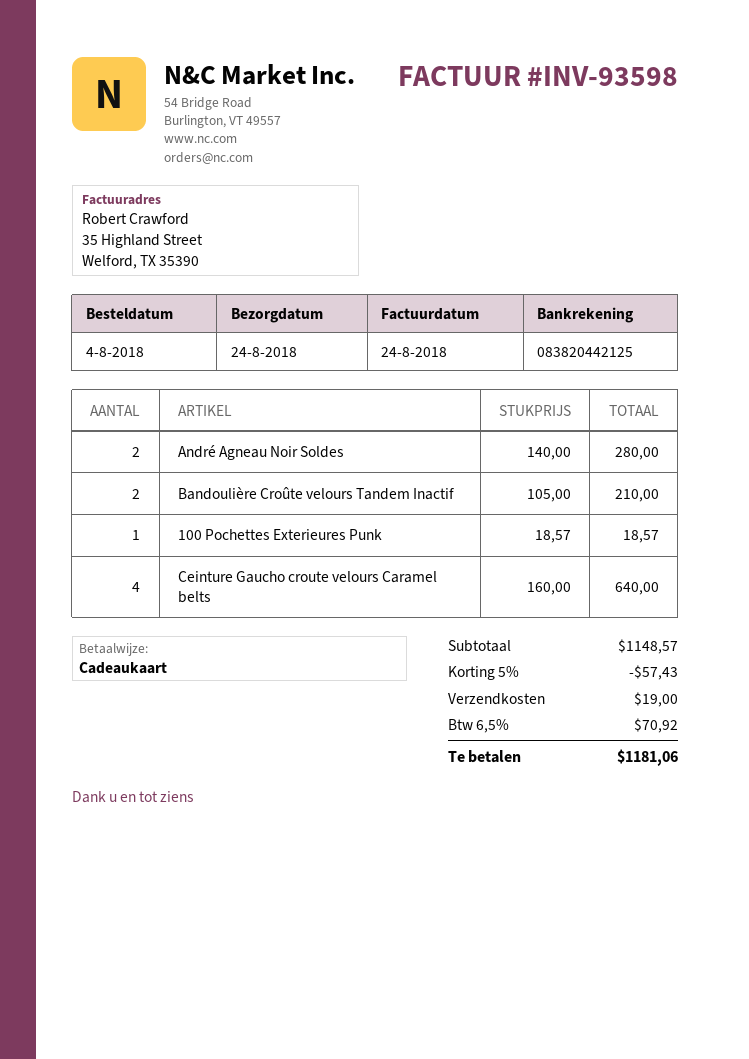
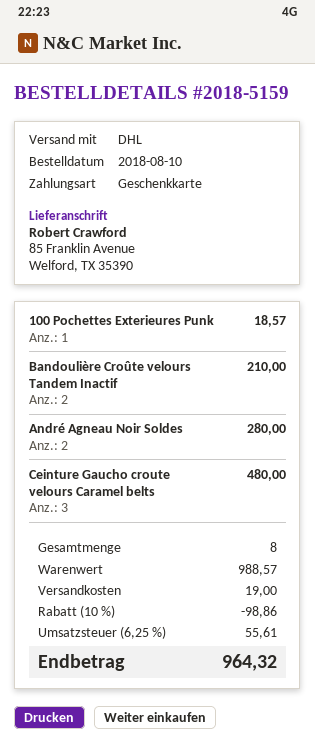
order date: 2018-08-04 -> 2018-08-10
Ceinture Gaucho croute velours Caramel belts: 4 for 640.00 -> 3 for 480.00
subtotal: 1148.57 -> 988.57
discount: 5% = 57.43 -> 10% = 98.86
tax: 6.5% = 70.92 -> 6.25% = 55.61
total: 1181.06 -> 964.32

